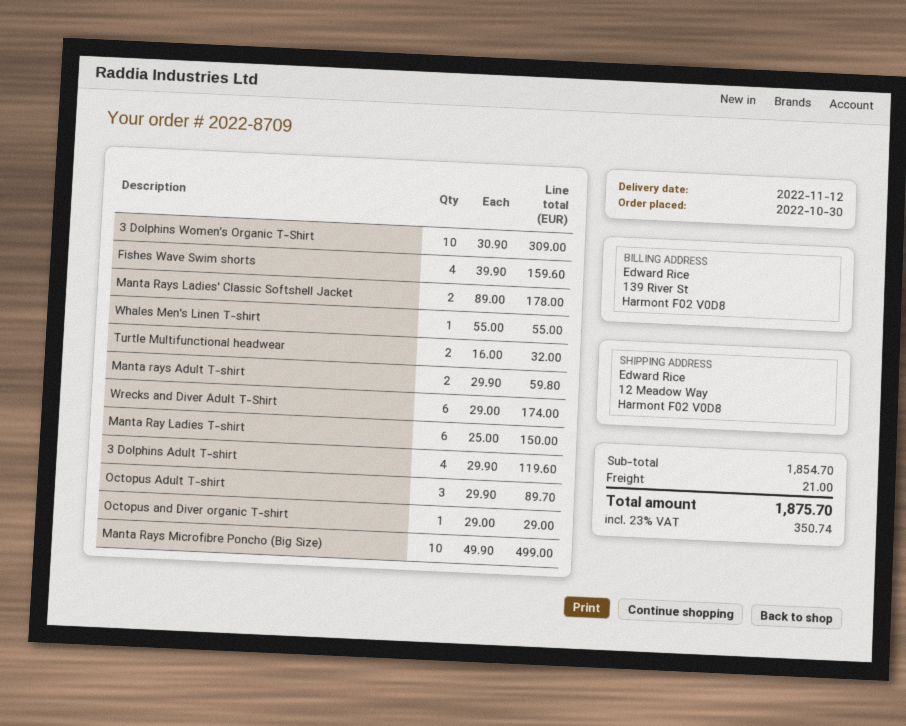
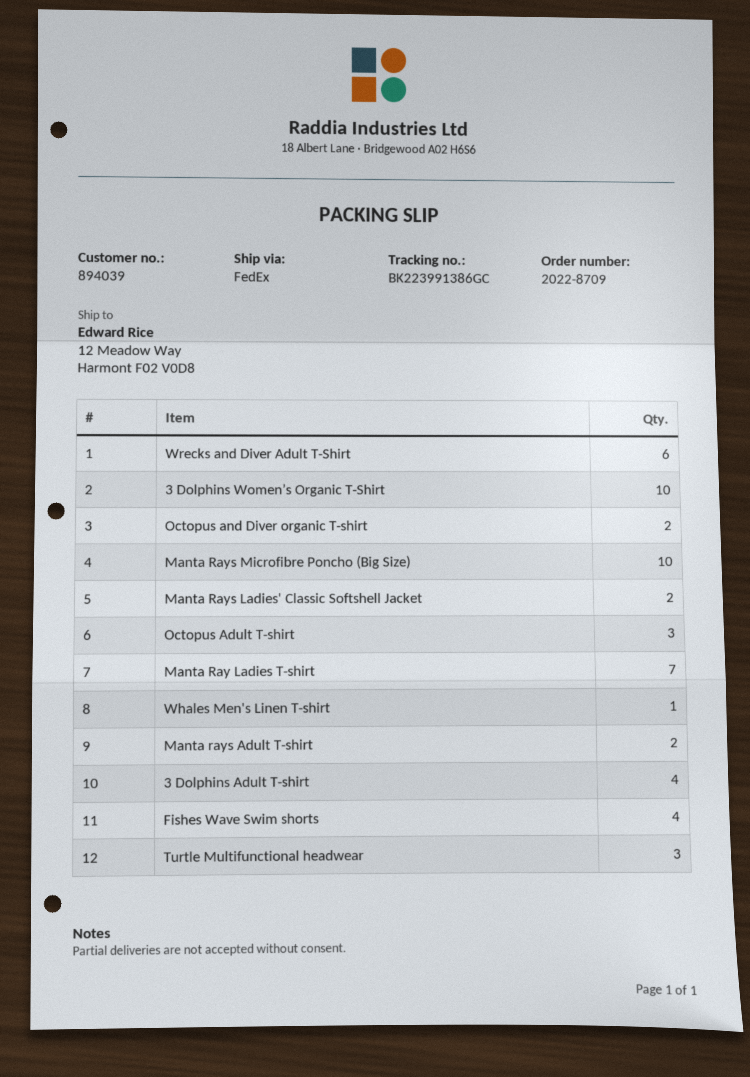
Turtle Multifunctional headwear: 2 -> 3
Manta Ray Ladies T-shirt: 6 -> 7
Octopus and Diver organic T-shirt: 1 -> 2

